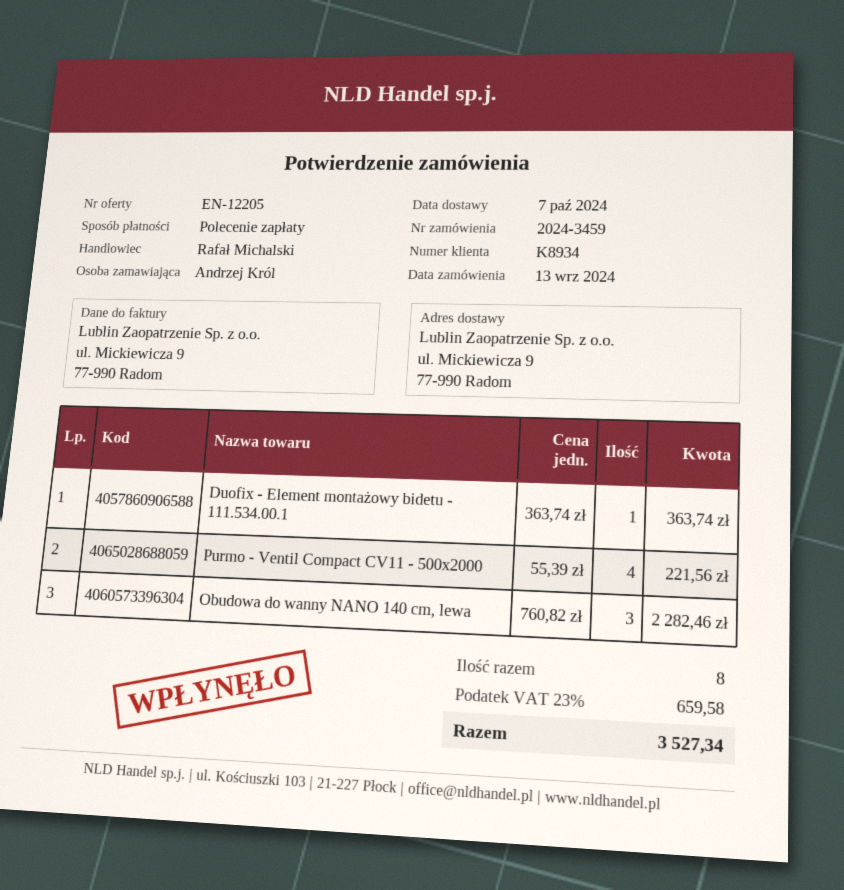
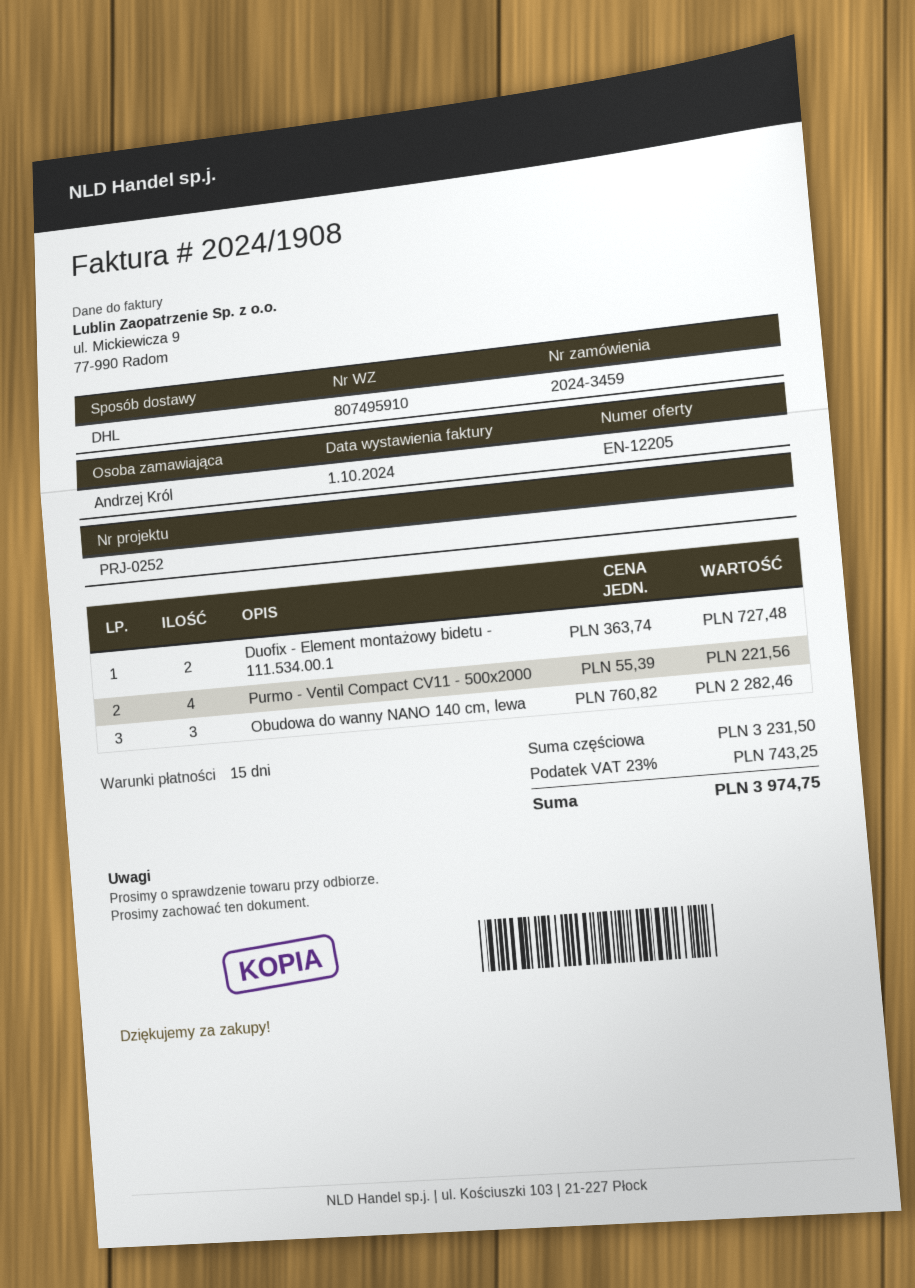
Duofix - Element montażowy bidetu - 111.534.00.1: 1 x 363.74 = 363.74 -> 2 x 363.74 = 727.48
tax: 23% = 659.58 -> 23% = 743.25
total: 3527.34 -> 3974.75

